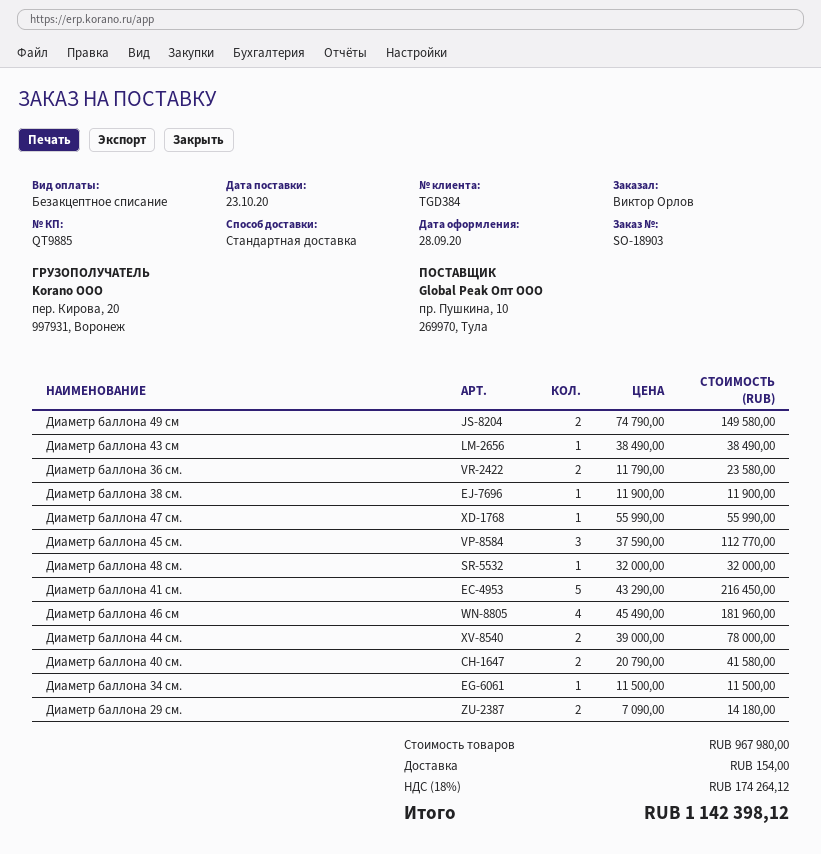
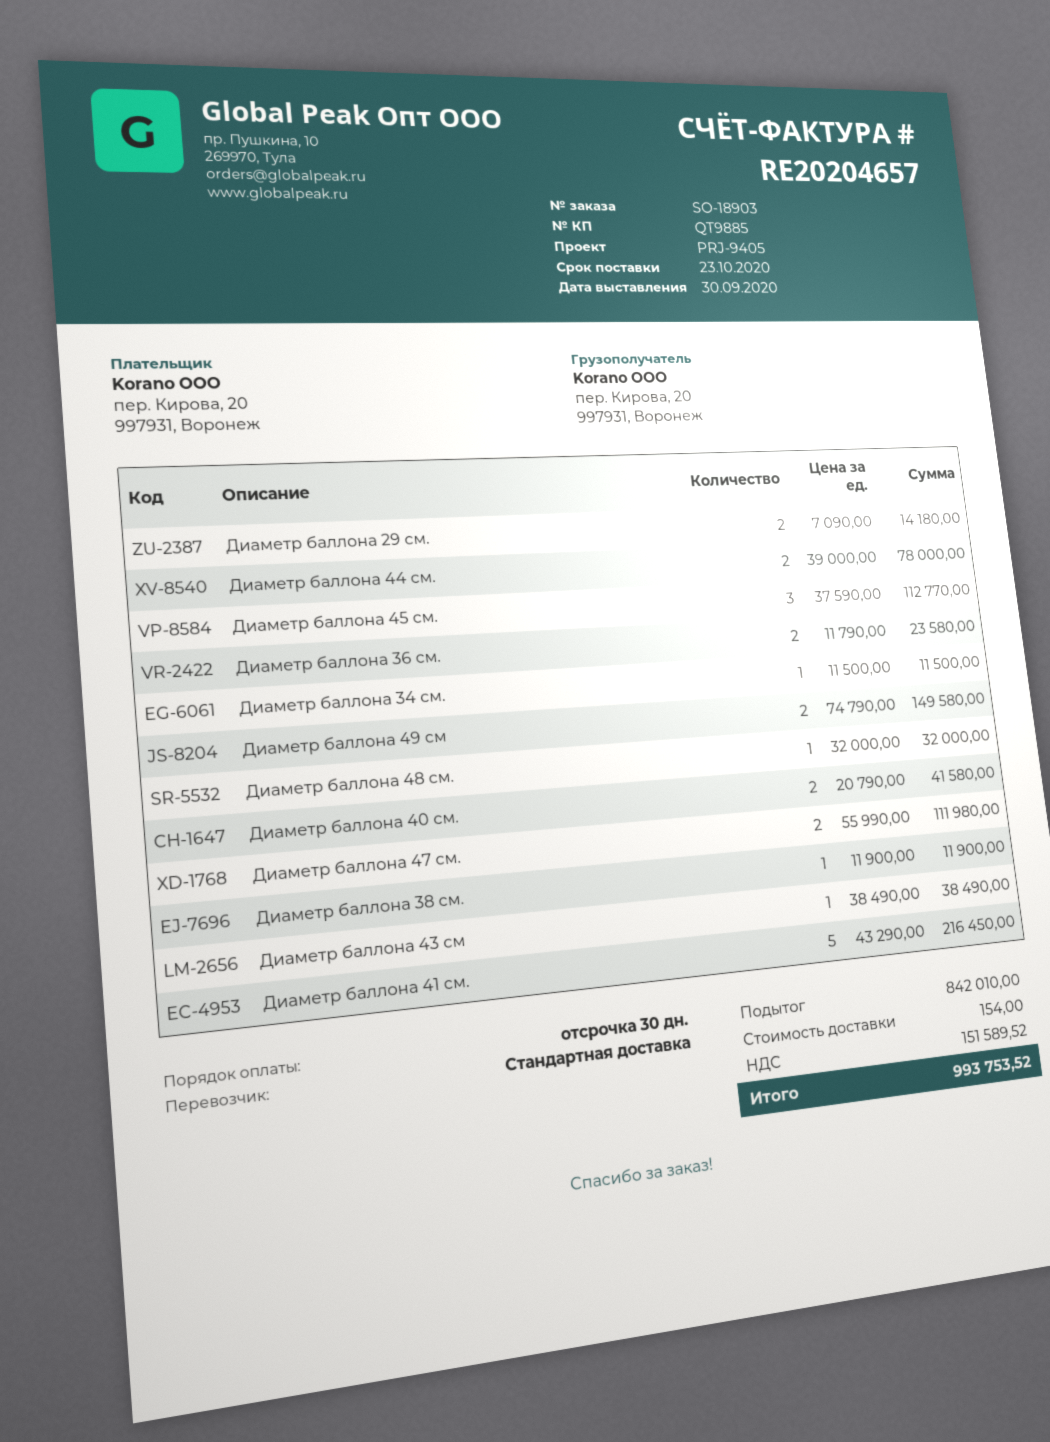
Диаметр баллона 47 см.: 1 x 55990.00 = 55990.00 -> 2 x 55990.00 = 111980.00
Диаметр баллона 46 см: 4 x 45490.00 = 181960.00 -> none
subtotal: 967980.00 -> 842010.00
tax: 174264.12 -> 151589.52
total: 1142398.12 -> 993753.52

